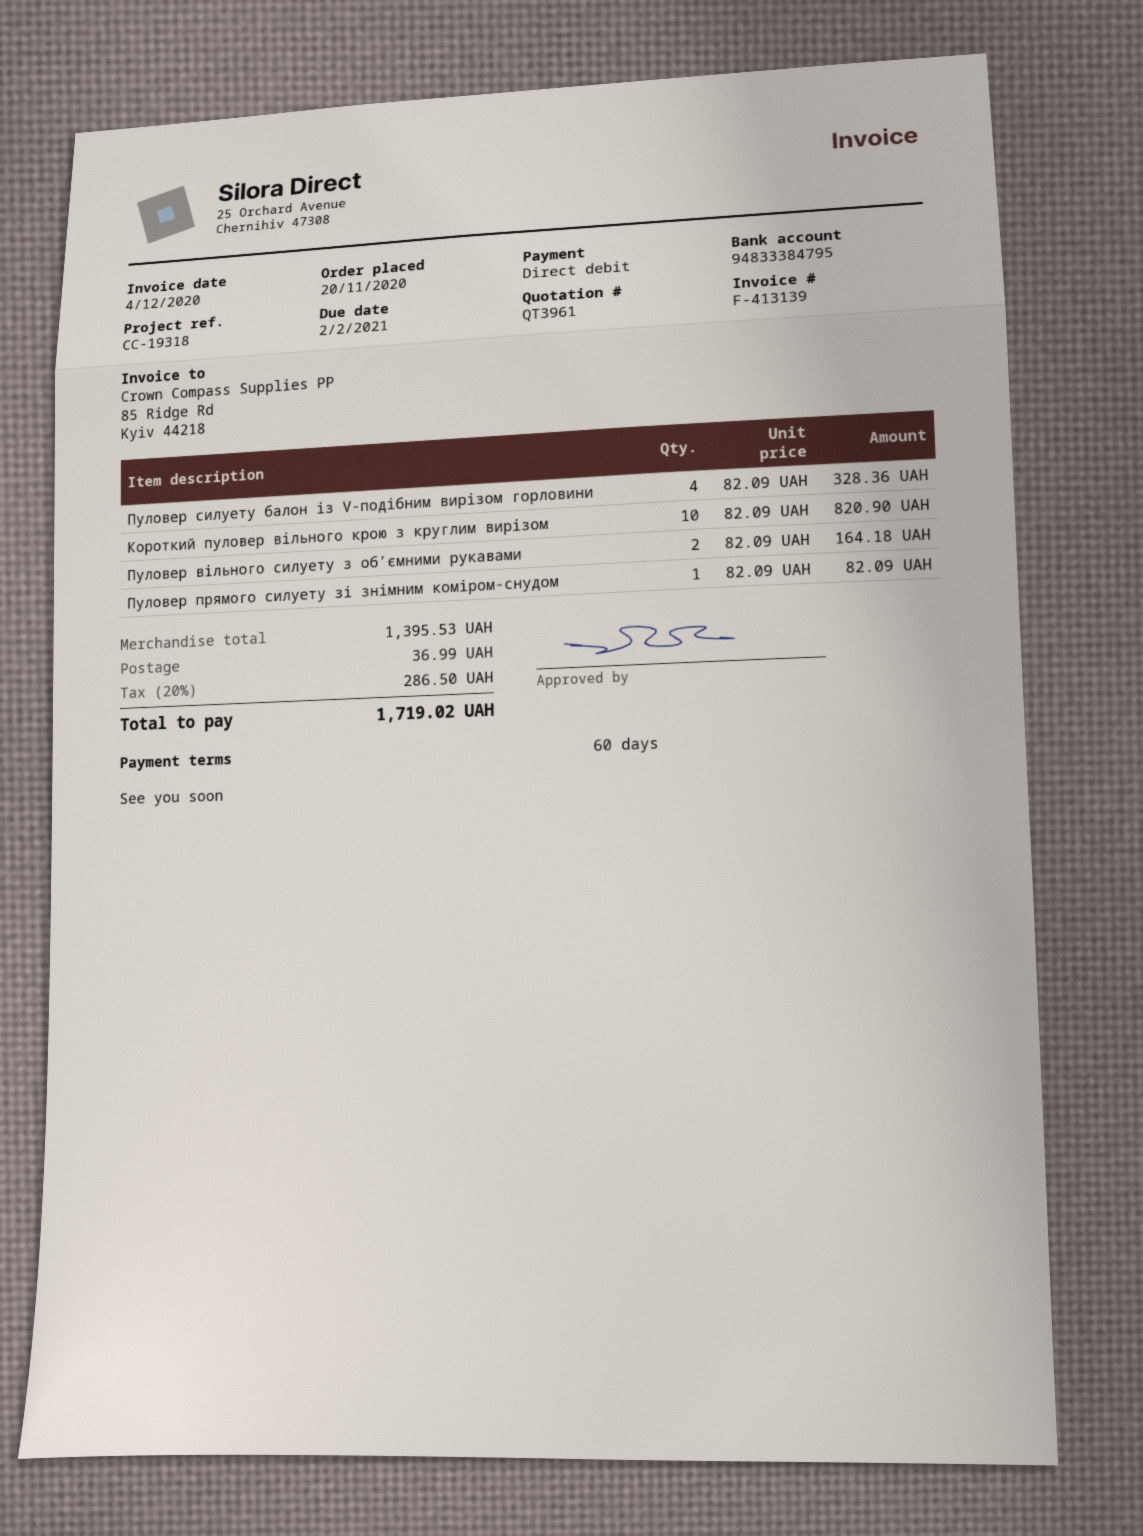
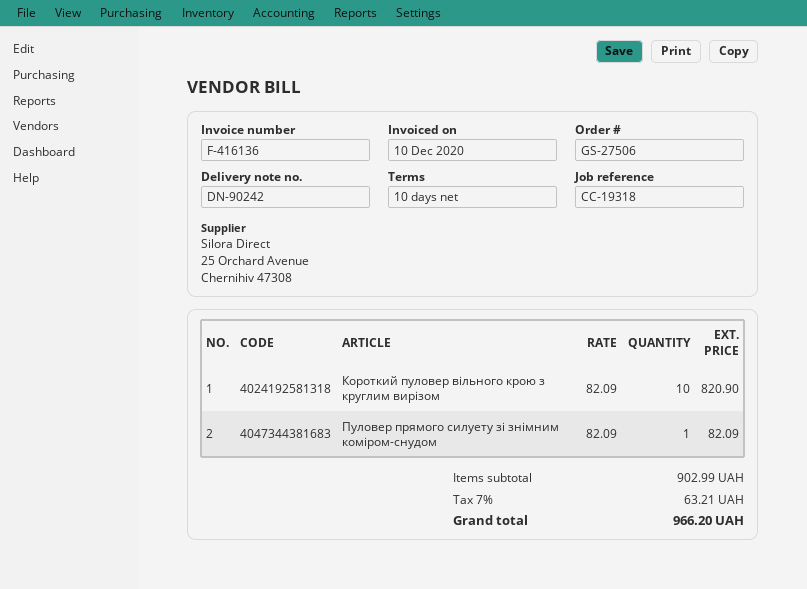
invoice number: F-413139 -> F-416136
invoice date: 2020-12-04 -> 2020-12-10
payment terms: 60 days -> 10 days
Пуловер силуету балон із V-подібним вирізом горловини: 4 x 82.09 = 328.36 -> none
Пуловер вільного силуету з об’ємними рукавами: 2 x 82.09 = 164.18 -> none
subtotal: 1395.53 -> 902.99
shipping: 36.99 -> none
tax: 20% = 286.50 -> 7% = 63.21
total: 1719.02 -> 966.20

